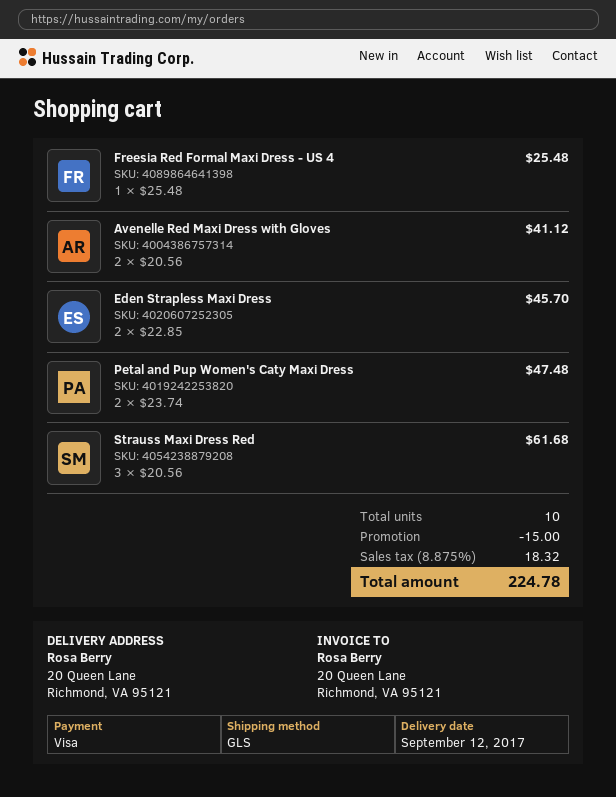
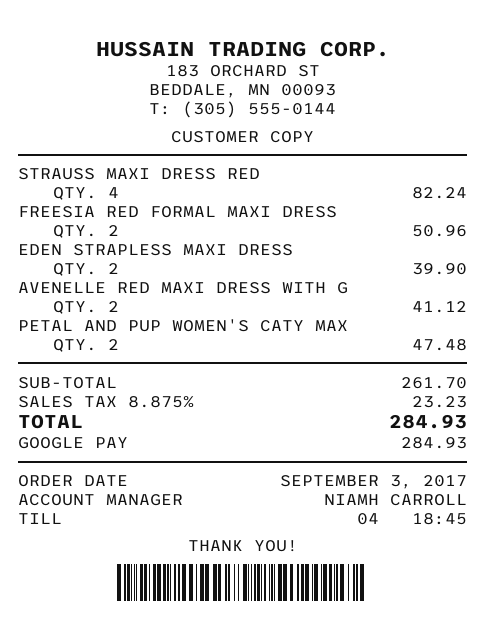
payment method: Visa -> Google Pay
Freesia Red Formal Maxi Dress - US 4: 1 for 25.48 -> 2 for 50.96
Eden Strapless Maxi Dress: 2 for 45.70 -> 2 for 39.90
Strauss Maxi Dress Red: 3 for 61.68 -> 4 for 82.24
discount: 15.00 -> none
tax: 8.875% = 18.32 -> 8.875% = 23.23
total: 224.78 -> 284.93

